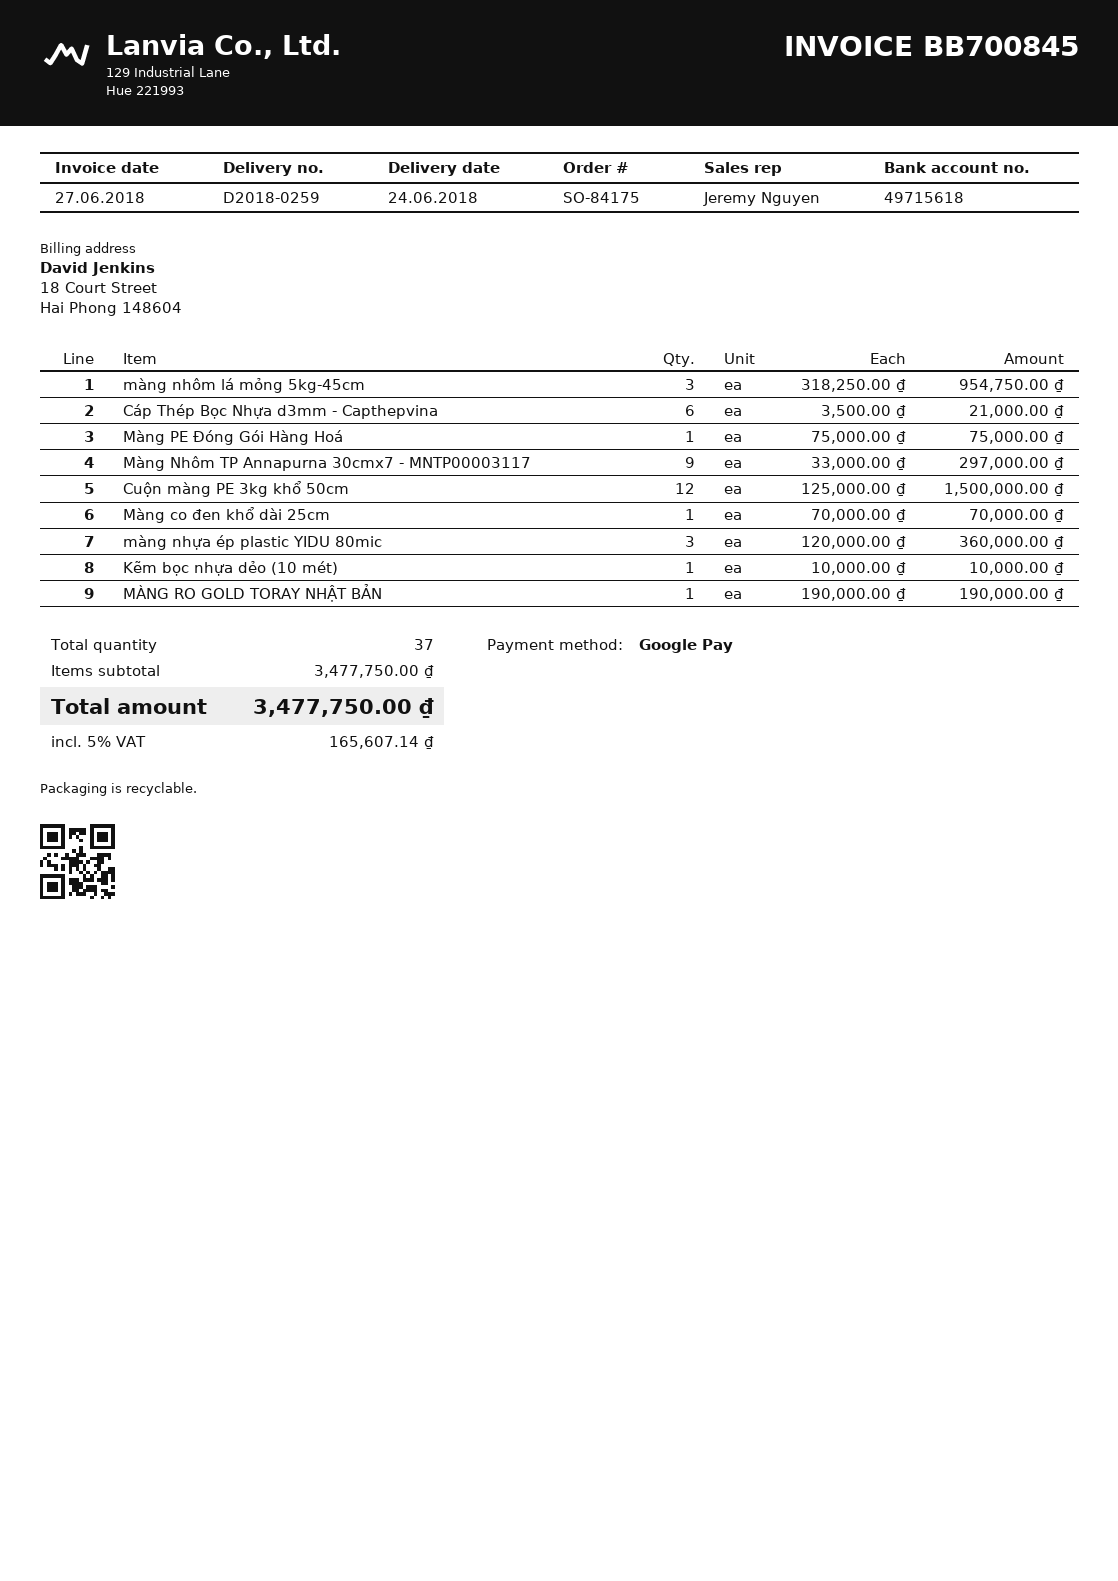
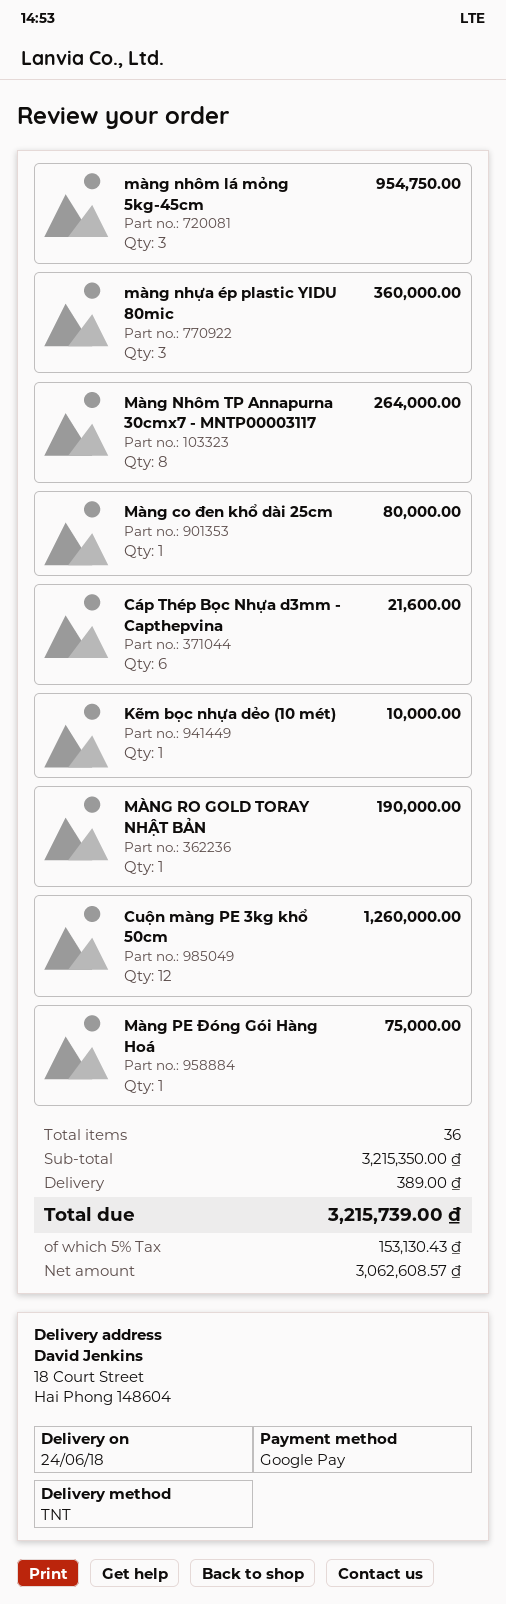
Cáp Thép Bọc Nhựa d3mm - Capthepvina: 6 for 21000.00 -> 6 for 21600.00
Màng Nhôm TP Annapurna 30cmx7 - MNTP00003117: 9 for 297000.00 -> 8 for 264000.00
Cuộn màng PE 3kg khổ 50cm: 12 for 1500000.00 -> 12 for 1260000.00
Màng co đen khổ dài 25cm: 1 for 70000.00 -> 1 for 80000.00
total quantity: 37 -> 36
subtotal: 3477750.00 -> 3215350.00
shipping: none -> 389.00
tax: 5% = 165607.14 -> 5% = 153130.43
total: 3477750.00 -> 3215739.00

